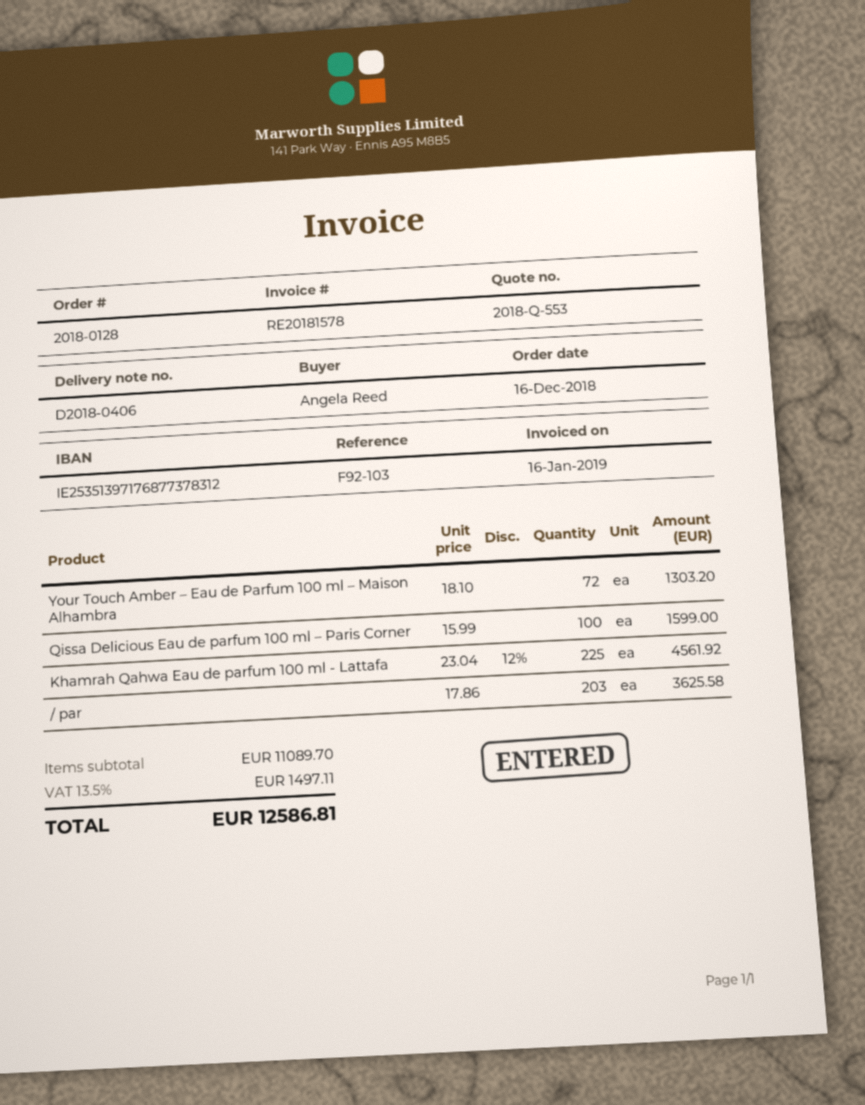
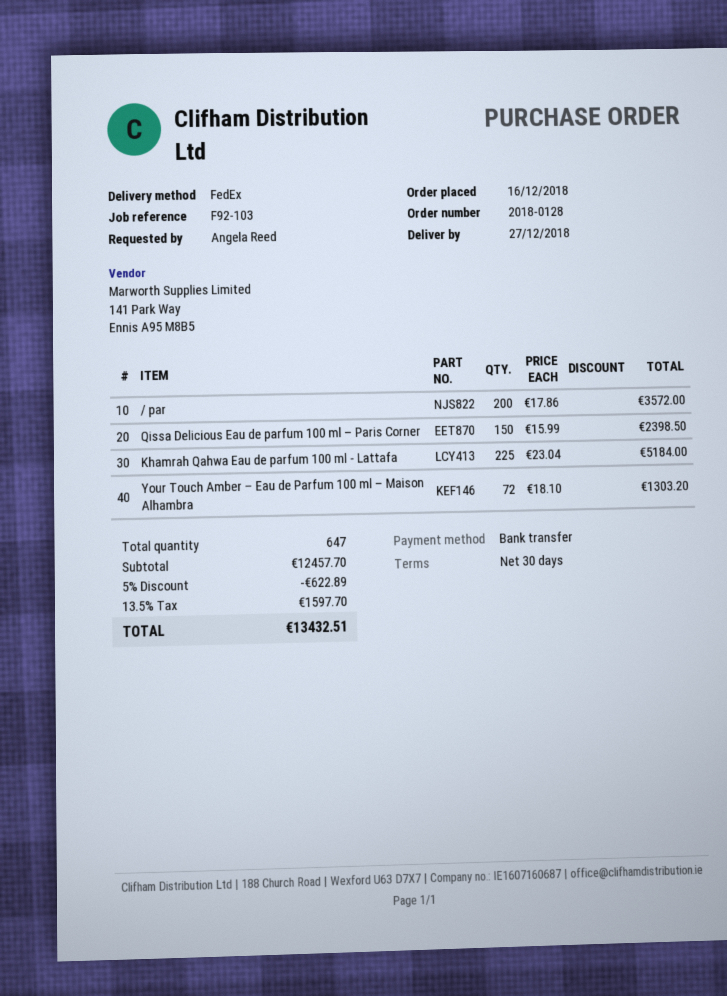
Qissa Delicious Eau de parfum 100 ml – Paris Corner: 100 x 15.99 = 1599.00 -> 150 x 15.99 = 2398.50
Khamrah Qahwa Eau de parfum 100 ml - Lattafa: 225 x 23.04 - 12% = 4561.92 -> 225 x 23.04 = 5184.00
/ par: 203 x 17.86 = 3625.58 -> 200 x 17.86 = 3572.00
subtotal: 11089.70 -> 12457.70
discount: none -> 5% = 622.89
tax: 13.5% = 1497.11 -> 13.5% = 1597.70
total: 12586.81 -> 13432.51

